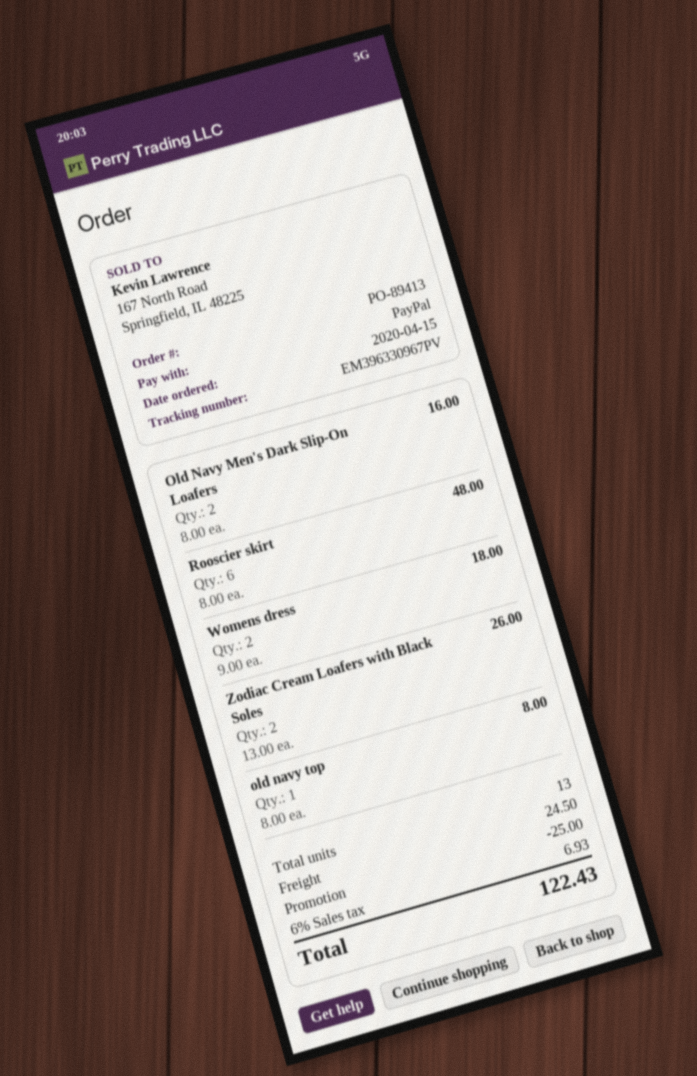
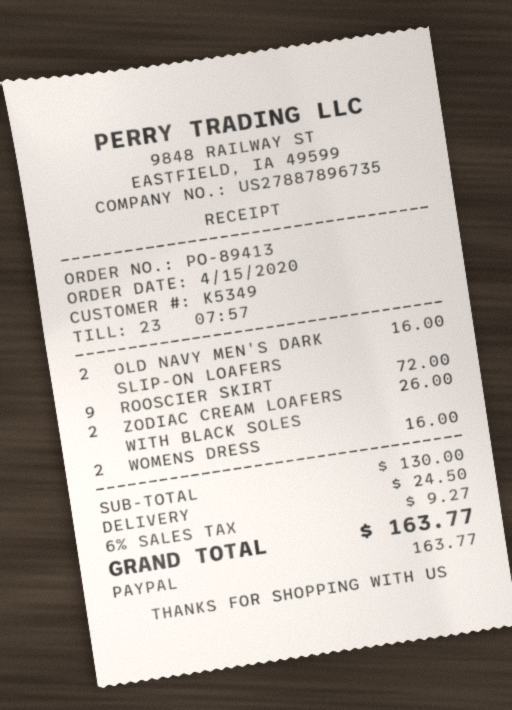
Rooscier skirt: 6 for 48.00 -> 9 for 72.00
Womens dress: 2 for 18.00 -> 2 for 16.00
old navy top: 1 for 8.00 -> none
discount: 25.00 -> none
tax: 6% = 6.93 -> 6% = 9.27
total: 122.43 -> 163.77

